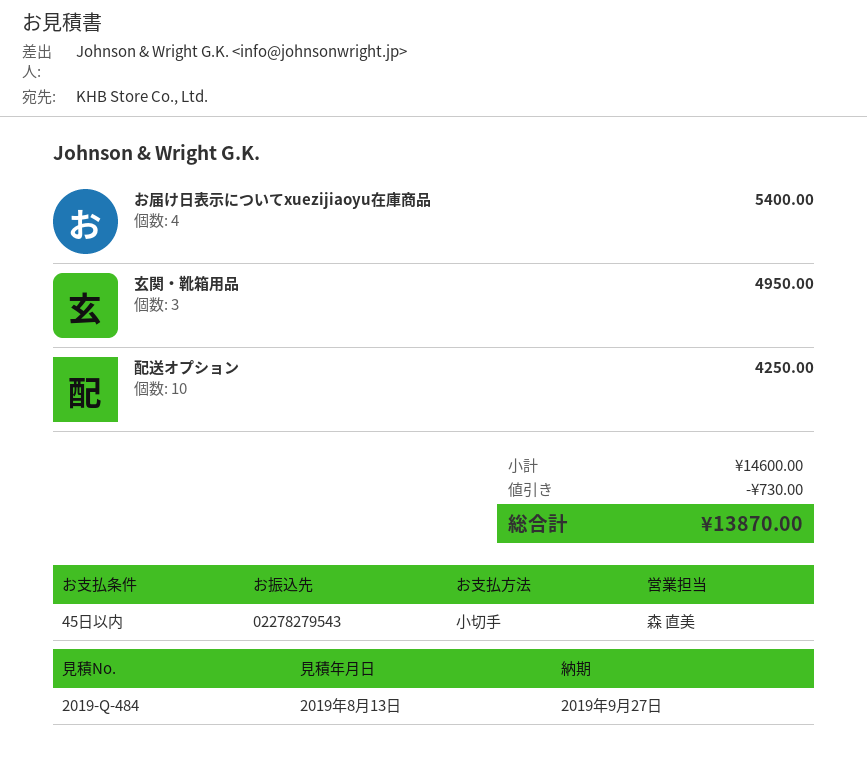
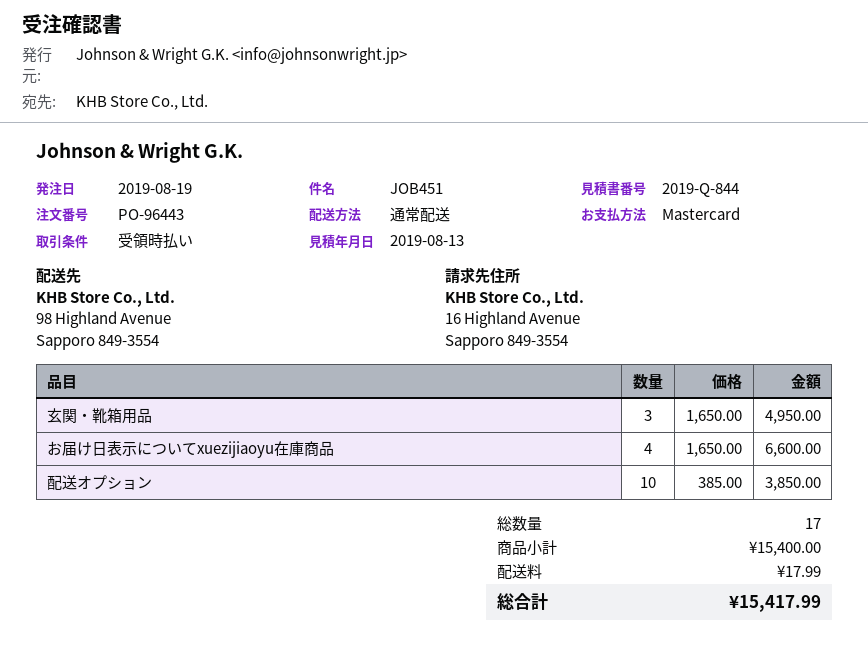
quote number: 2019-Q-484 -> 2019-Q-844
payment terms: 45 days -> on receipt
payment method: cheque -> Mastercard
お届け日表示についてxuezijiaoyu在庫商品: 4 for 5400.00 -> 4 for 6600.00
配送オプション: 10 for 4250.00 -> 10 for 3850.00
subtotal: 14600.00 -> 15400.00
discount: 730.00 -> none
shipping: none -> 17.99
total: 13870.00 -> 15417.99

